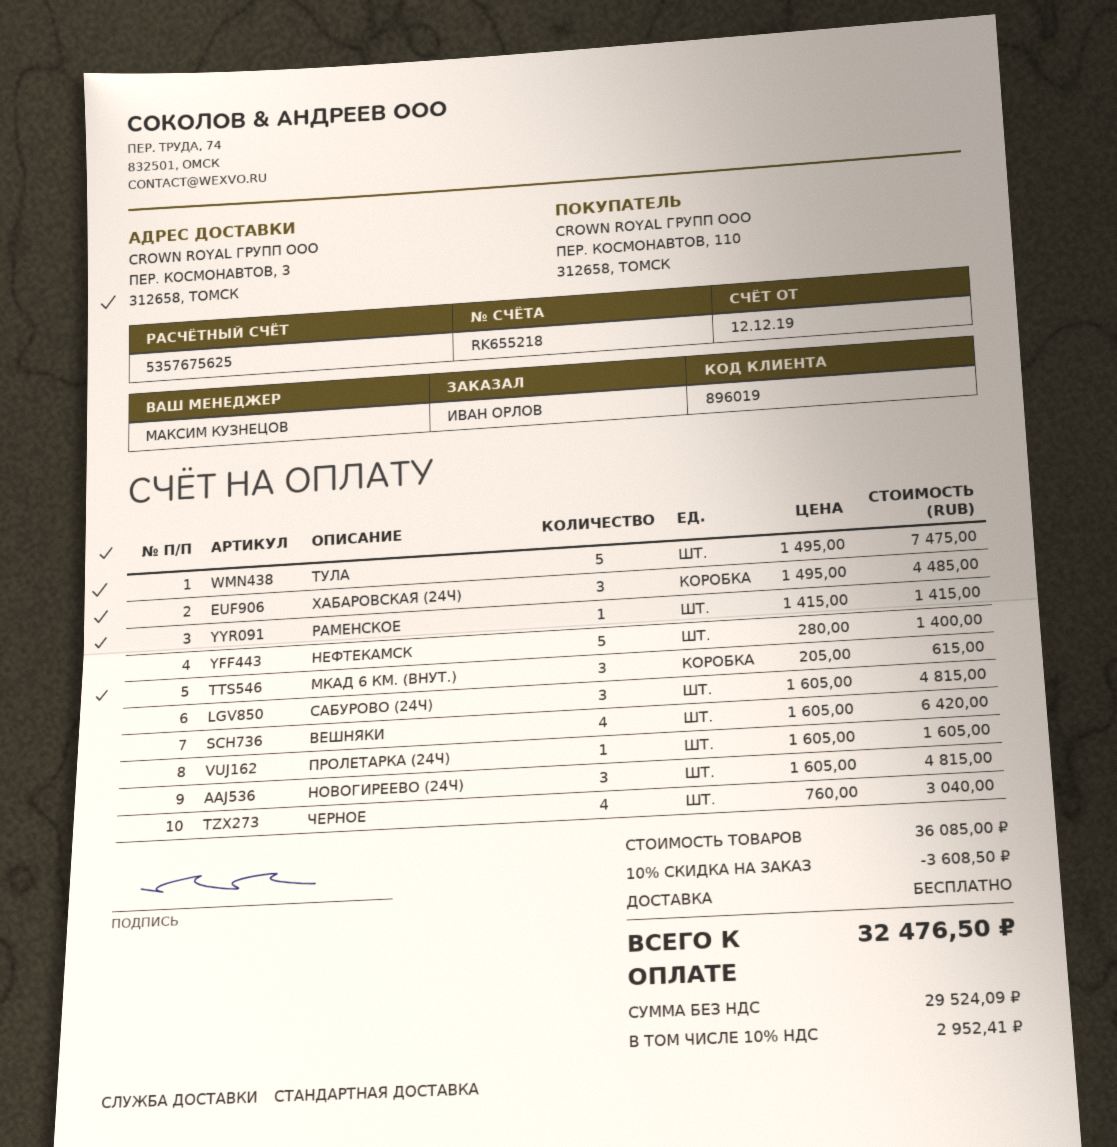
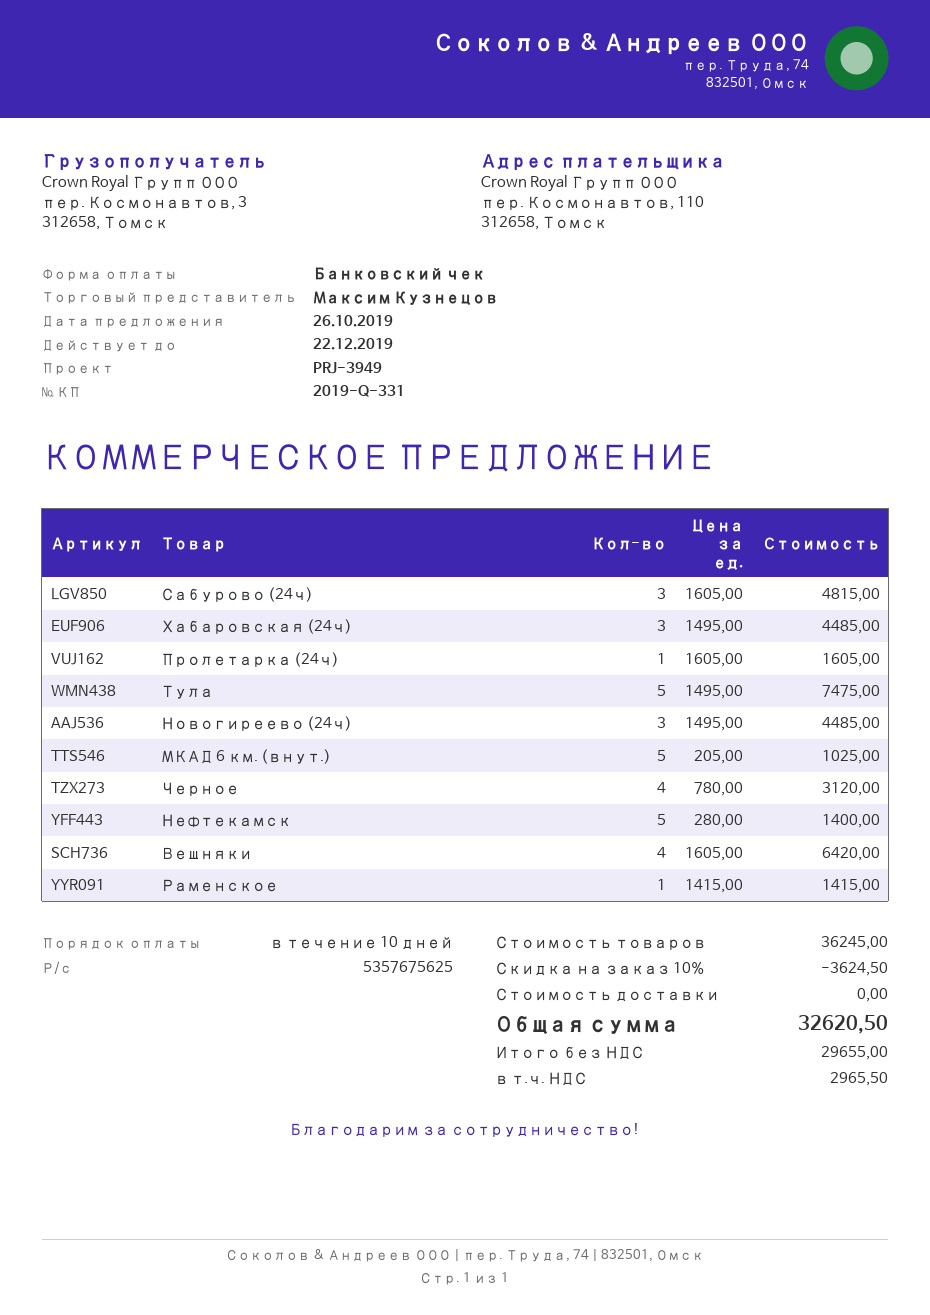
МКАД 6 КМ. (ВНУТ.): 3 x 205.00 = 615.00 -> 5 x 205.00 = 1025.00
НОВОГИРЕЕВО (24Ч): 3 x 1605.00 = 4815.00 -> 3 x 1495.00 = 4485.00
ЧЕРНОЕ: 4 x 760.00 = 3040.00 -> 4 x 780.00 = 3120.00
subtotal: 36085.00 -> 36245.00
discount: 10% = 3608.50 -> 10% = 3624.50
net: 29524.09 -> 29655.00
tax: 2952.41 -> 2965.50
total: 32476.50 -> 32620.50

